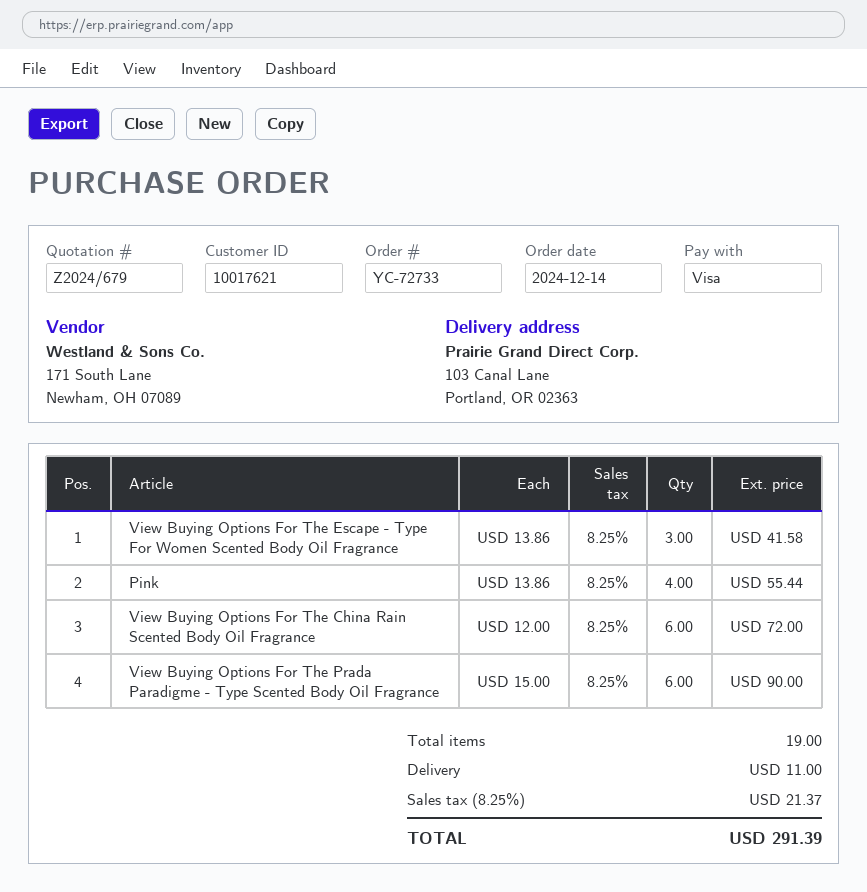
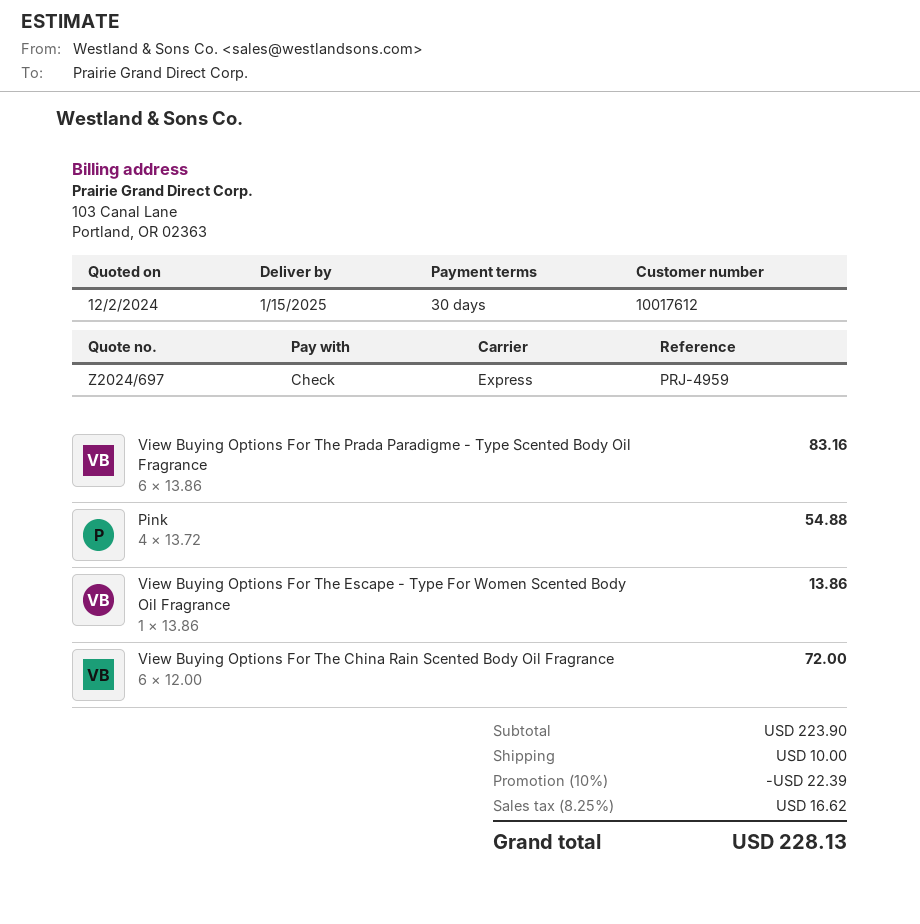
quote number: Z2024/679 -> Z2024/697
customer number: 10017621 -> 10017612
payment method: Visa -> cheque
View Buying Options For The Escape - Type For Women Scented Body Oil Fragrance: 3 x 13.86 = 41.58 -> 1 x 13.86 = 13.86
Pink: 4 x 13.86 = 55.44 -> 4 x 13.72 = 54.88
View Buying Options For The Prada Paradigme - Type Scented Body Oil Fragrance: 6 x 15.00 = 90.00 -> 6 x 13.86 = 83.16
discount: none -> 10% = 22.39
shipping: 11.00 -> 10.00
tax: 8.25% = 21.37 -> 8.25% = 16.62
total: 291.39 -> 228.13

